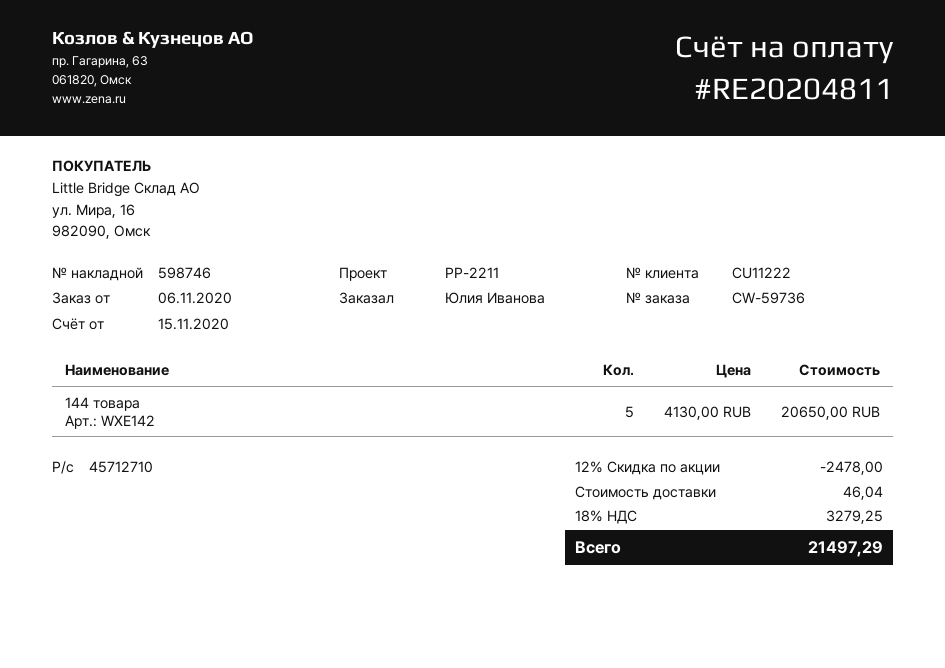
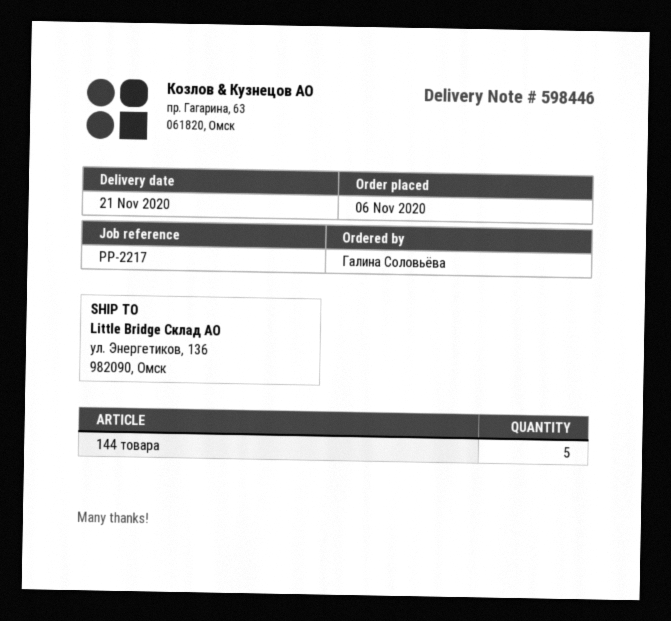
delivery note number: 598746 -> 598446
reference: PP-2211 -> PP-2217
ordered by: Юлия Иванова -> Галина Соловьёва

